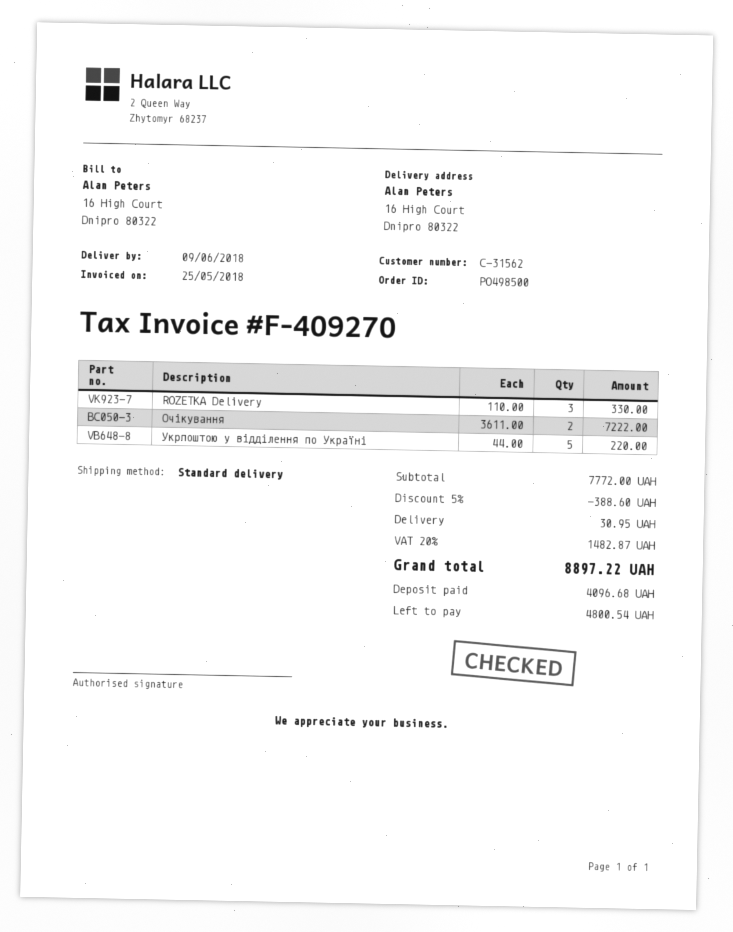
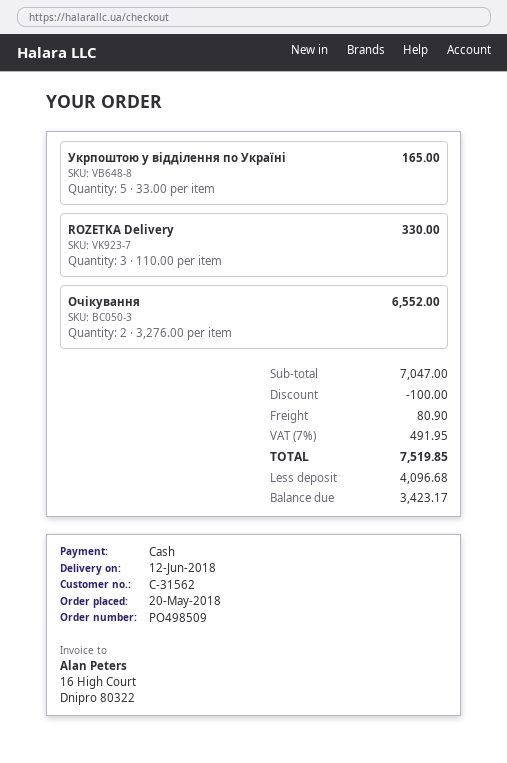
order number: PO498500 -> PO498509
delivery date: 2018-06-09 -> 2018-06-12
Очікування: 2 x 3611.00 = 7222.00 -> 2 x 3276.00 = 6552.00
Укрпоштою у відділення по Україні: 5 x 44.00 = 220.00 -> 5 x 33.00 = 165.00
subtotal: 7772.00 -> 7047.00
discount: 388.60 -> 100.00
shipping: 30.95 -> 80.90
tax: 20% = 1482.87 -> 7% = 491.95
total: 8897.22 -> 7519.85
balance: 4800.54 -> 3423.17

